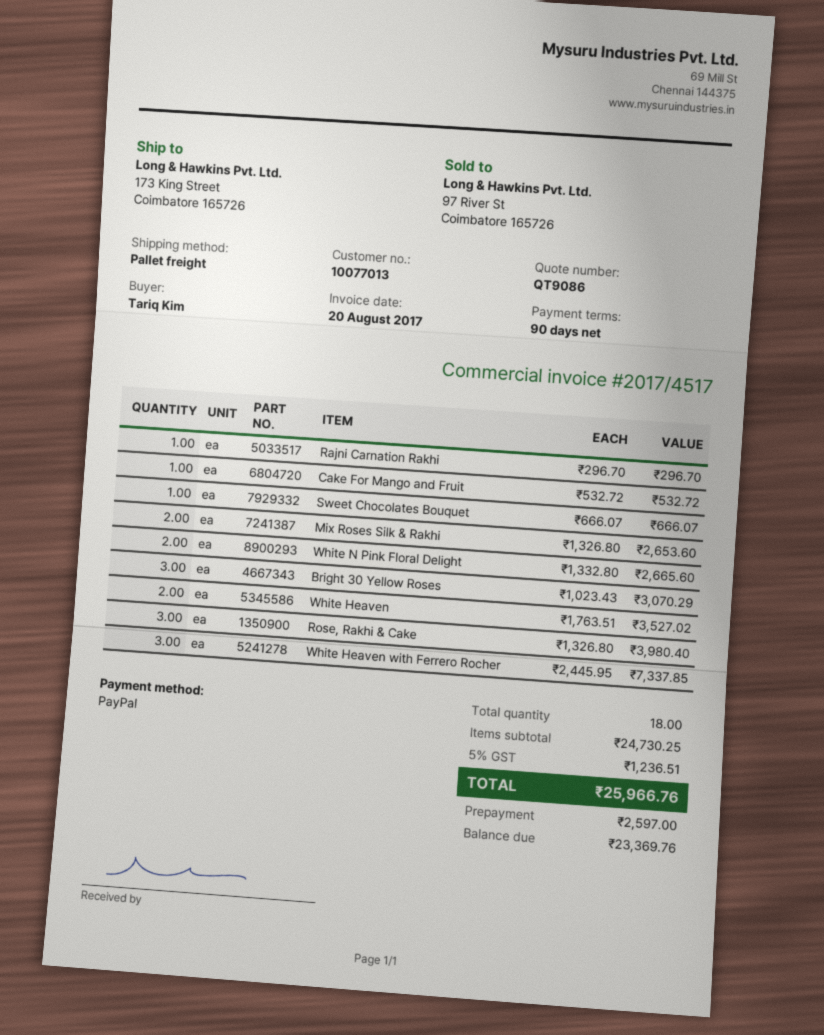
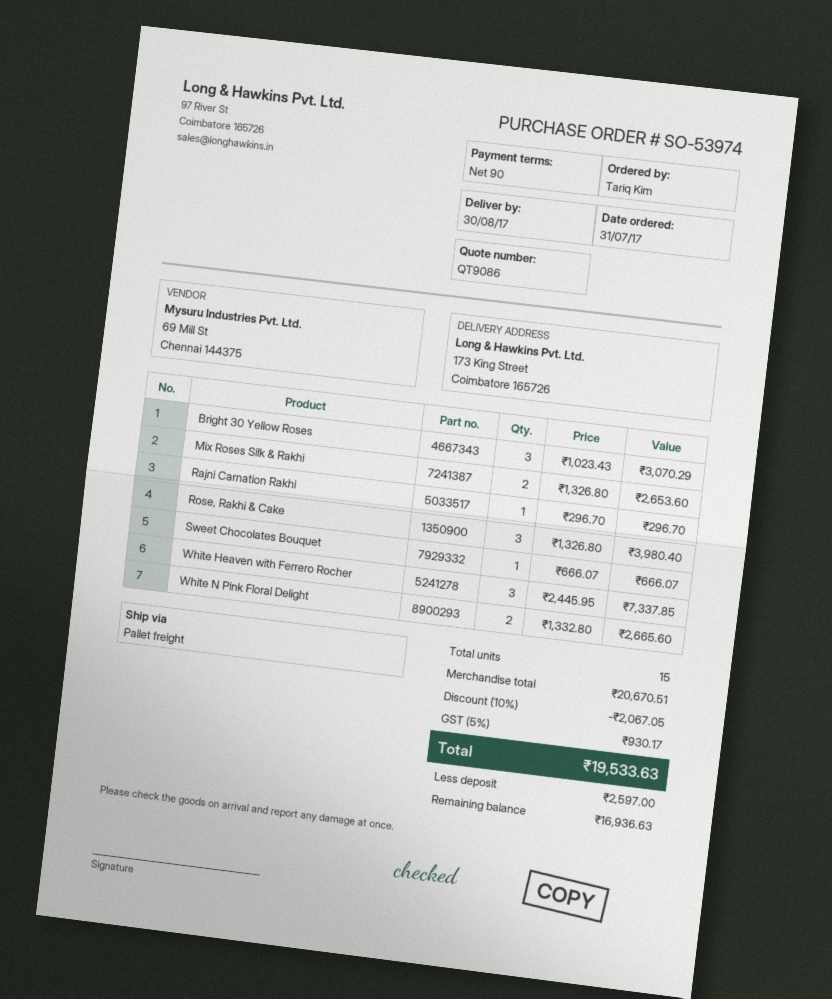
Cake For Mango and Fruit: 1 x 532.72 = 532.72 -> none
White Heaven: 2 x 1763.51 = 3527.02 -> none
total quantity: 18 -> 15
subtotal: 24730.25 -> 20670.51
discount: none -> 10% = 2067.05
tax: 5% = 1236.51 -> 5% = 930.17
total: 25966.76 -> 19533.63
balance: 23369.76 -> 16936.63

